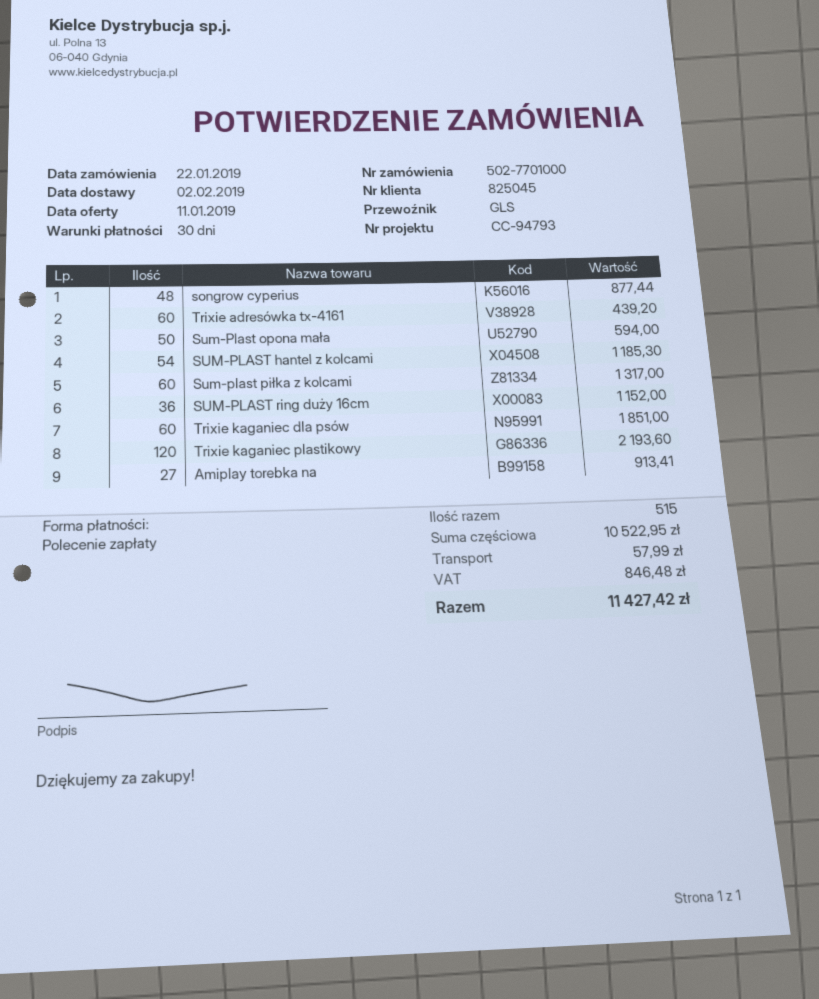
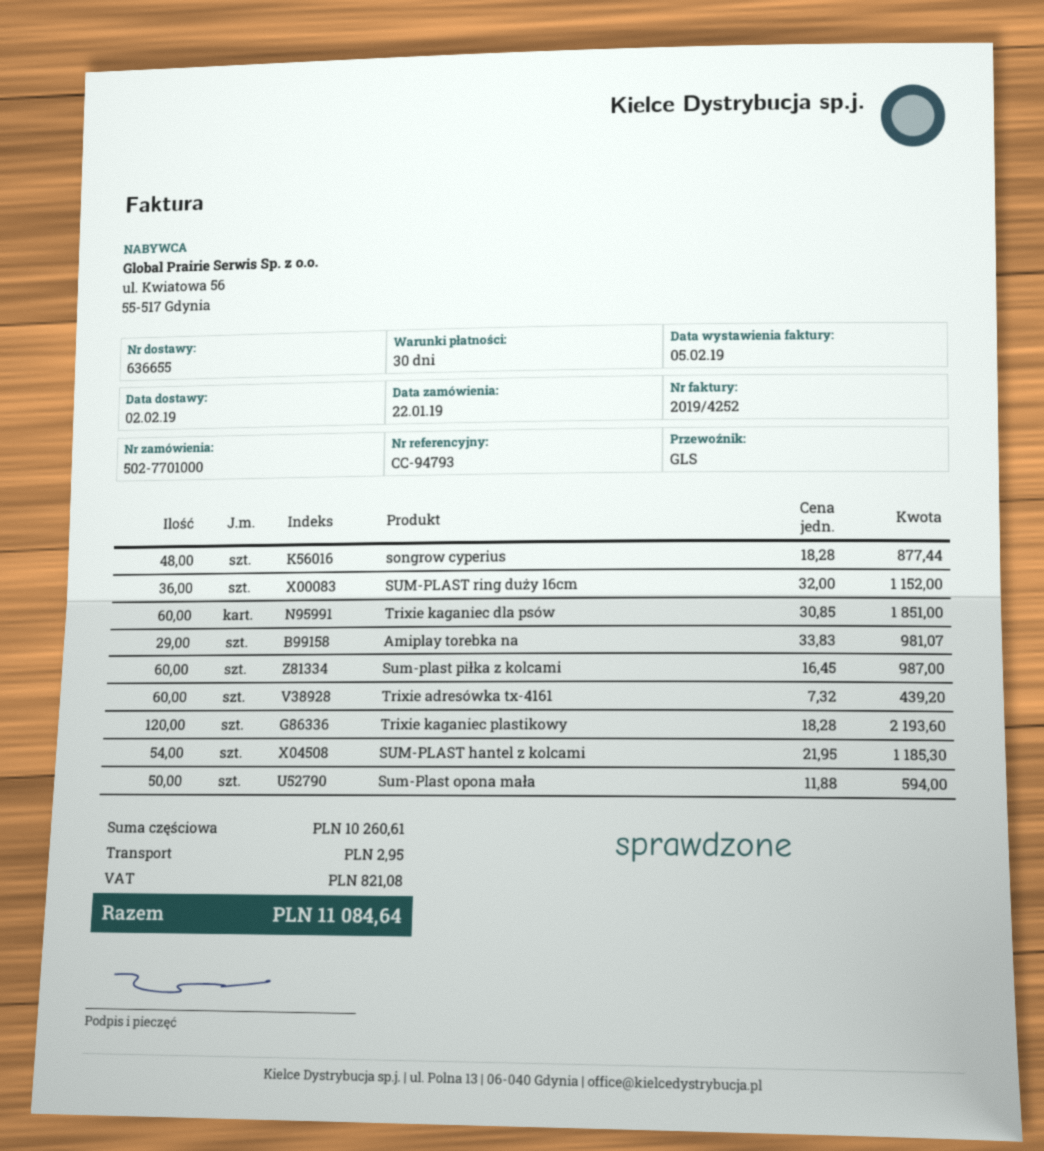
Sum-plast piłka z kolcami: 60 for 1317.00 -> 60 for 987.00
Amiplay torebka na: 27 for 913.41 -> 29 for 981.07
subtotal: 10522.95 -> 10260.61
shipping: 57.99 -> 2.95
tax: 846.48 -> 821.08
total: 11427.42 -> 11084.64

